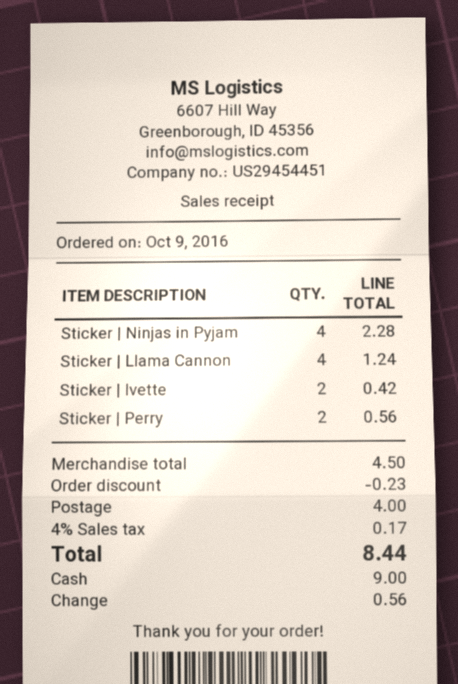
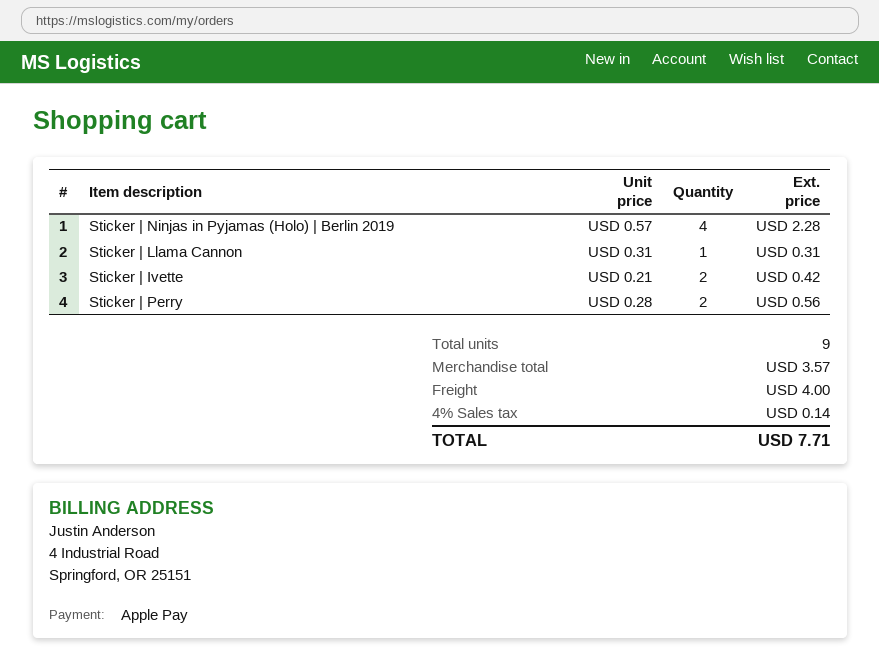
payment method: cash -> Apple Pay
Sticker | Llama Cannon: 4 for 1.24 -> 1 for 0.31
subtotal: 4.50 -> 3.57
discount: 0.23 -> none
tax: 4% = 0.17 -> 4% = 0.14
total: 8.44 -> 7.71

